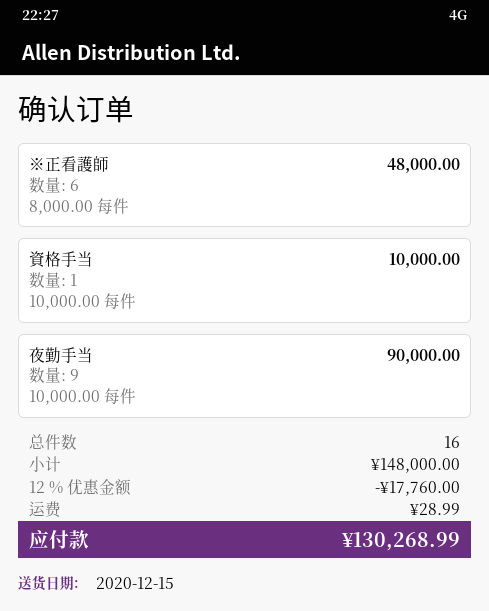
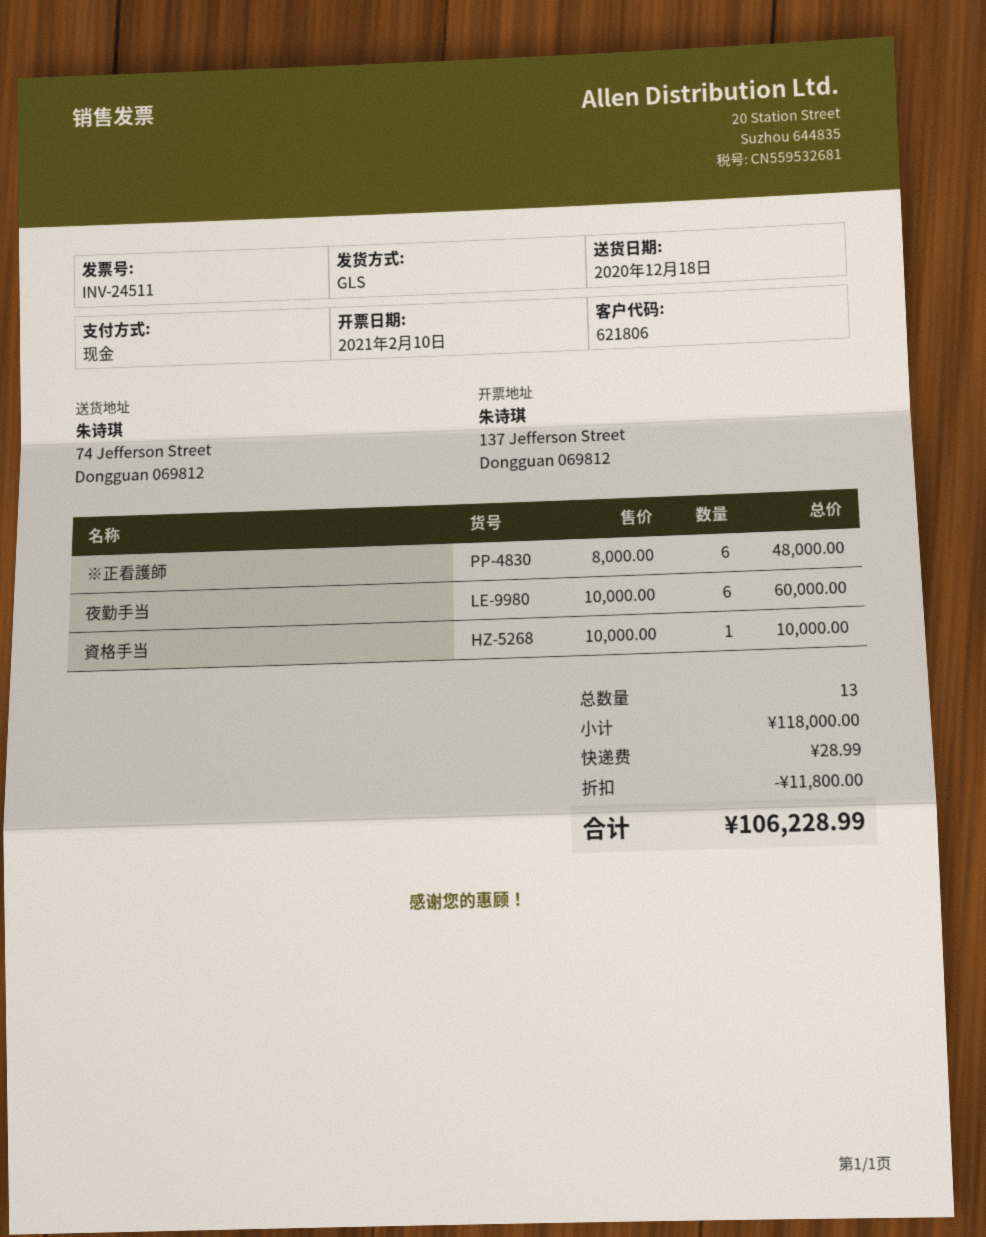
delivery date: 2020-12-15 -> 2020-12-18
夜勤手当: 9 x 10000.00 = 90000.00 -> 6 x 10000.00 = 60000.00
total quantity: 16 -> 13
subtotal: 148000.00 -> 118000.00
discount: 17760.00 -> 11800.00
total: 130268.99 -> 106228.99

